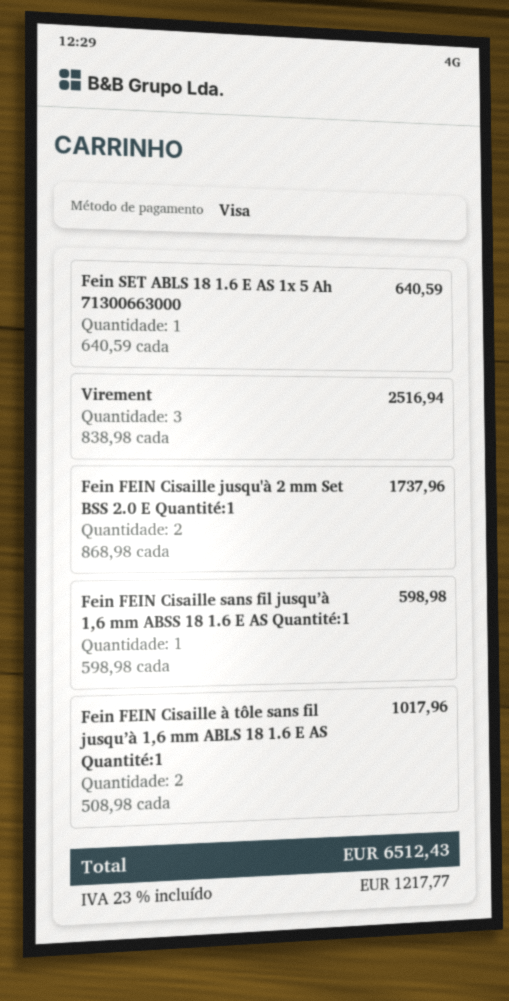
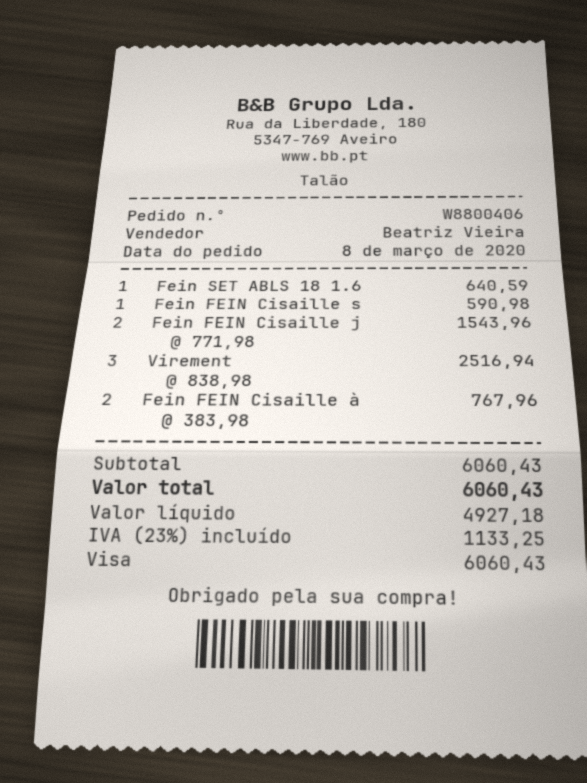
Fein FEIN Cisaille jusqu'à 2 mm Set BSS 2.0 E Quantité:1: 2 x 868.98 = 1737.96 -> 2 x 771.98 = 1543.96
Fein FEIN Cisaille sans fil jusqu’à 1,6 mm ABSS 18 1.6 E AS Quantité:1: 1 x 598.98 = 598.98 -> 1 x 590.98 = 590.98
Fein FEIN Cisaille à tôle sans fil jusqu’à 1,6 mm ABLS 18 1.6 E AS Quantité:1: 2 x 508.98 = 1017.96 -> 2 x 383.98 = 767.96
tax: 23% = 1217.77 -> 23% = 1133.25
total: 6512.43 -> 6060.43

